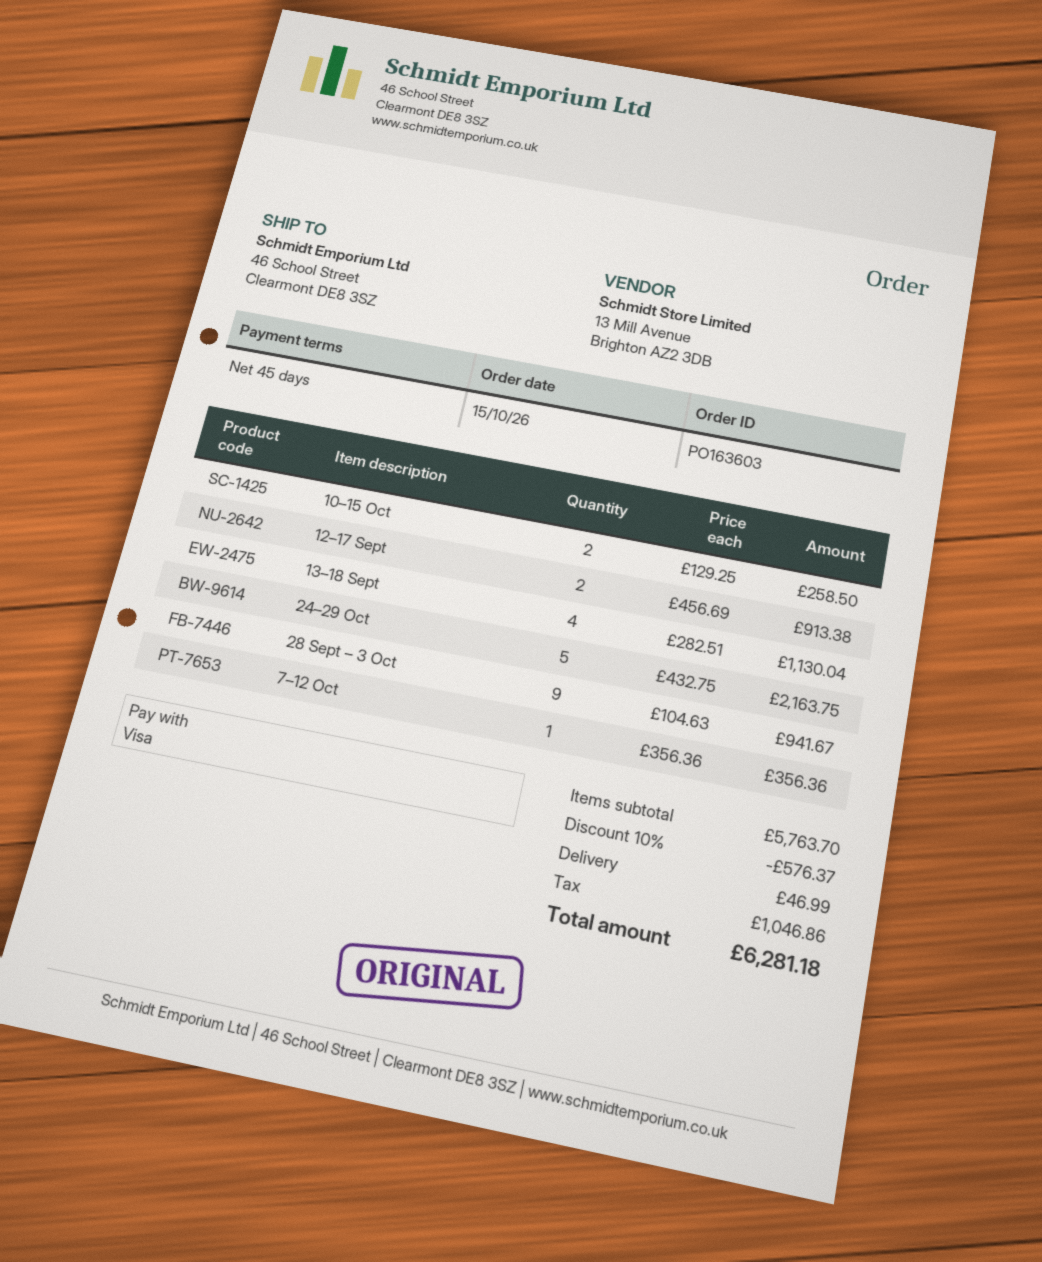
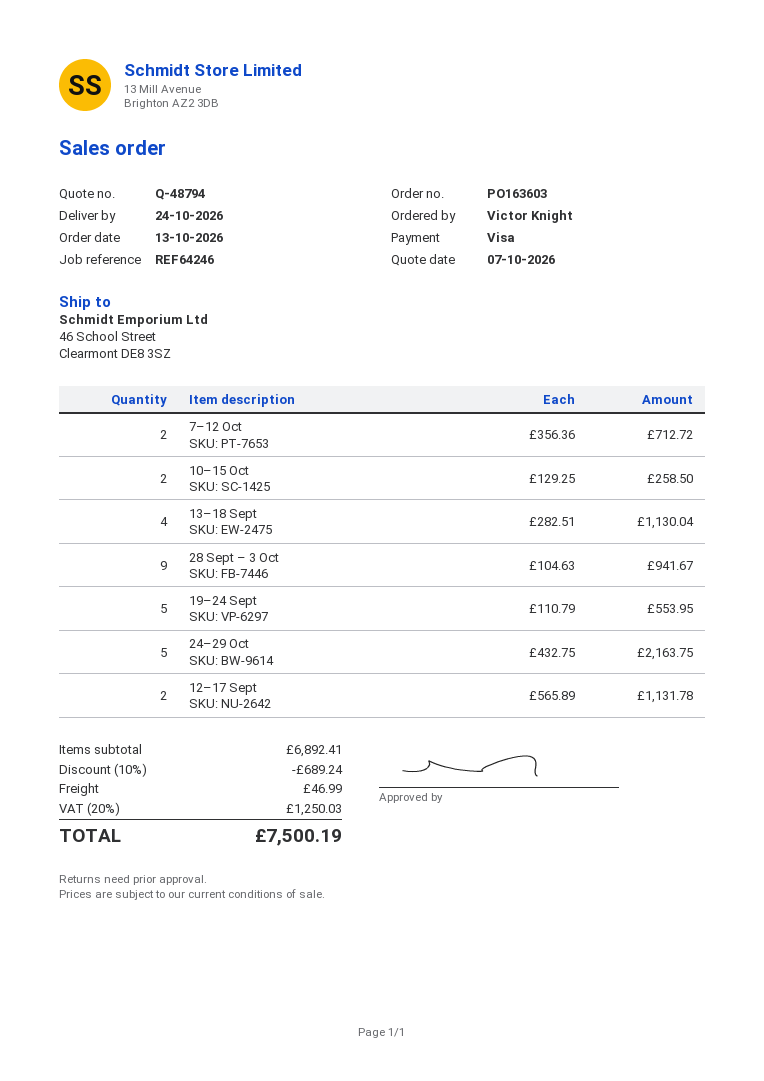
order date: 2026-10-15 -> 2026-10-13
12–17 Sept: 2 x 456.69 = 913.38 -> 2 x 565.89 = 1131.78
7–12 Oct: 1 x 356.36 = 356.36 -> 2 x 356.36 = 712.72
19–24 Sept: none -> 5 x 110.79 = 553.95
subtotal: 5763.70 -> 6892.41
discount: 10% = 576.37 -> 10% = 689.24
tax: 1046.86 -> 1250.03
total: 6281.18 -> 7500.19

